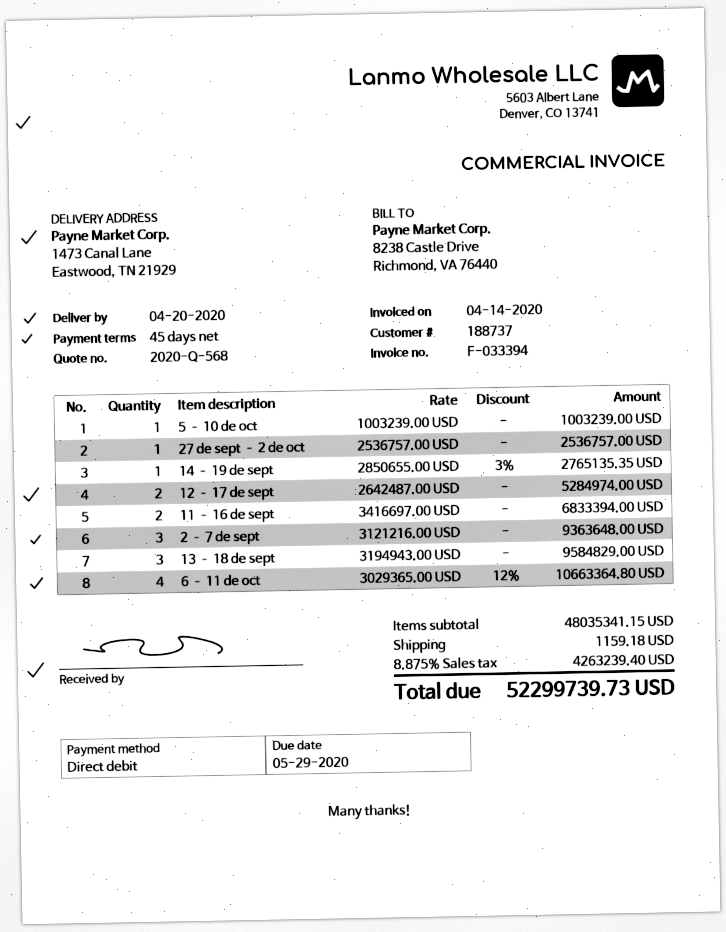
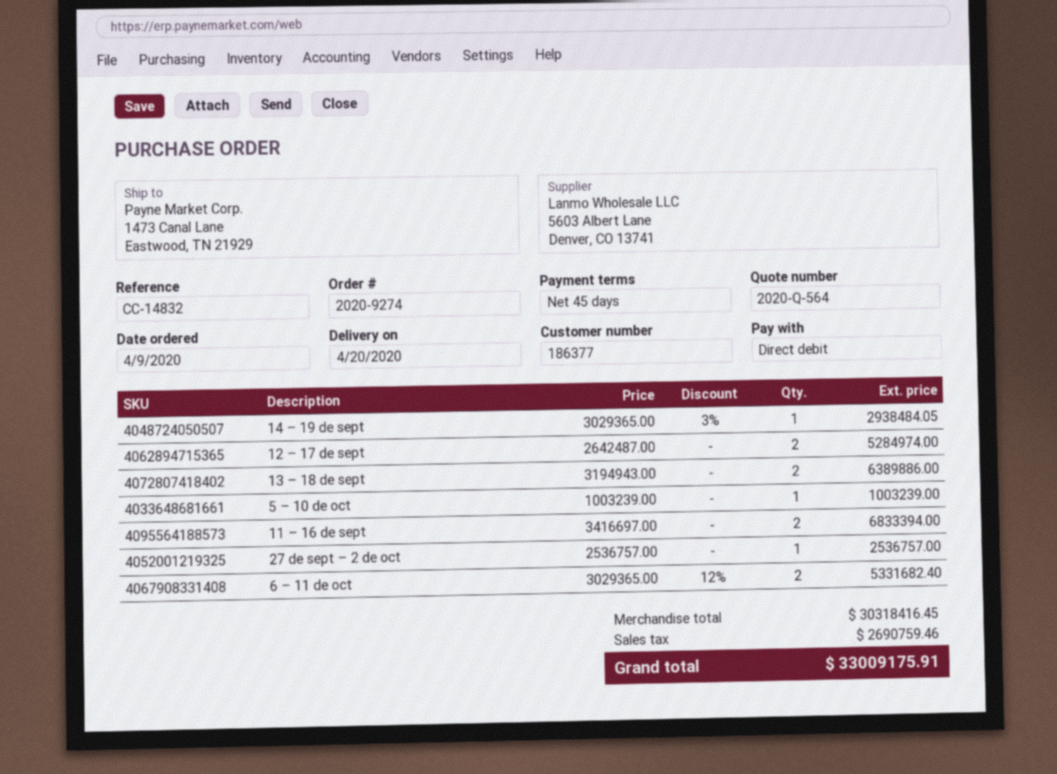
quote number: 2020-Q-568 -> 2020-Q-564
customer number: 188737 -> 186377
14 – 19 de sept: 1 x 2850655.00 - 3% = 2765135.35 -> 1 x 3029365.00 - 3% = 2938484.05
2 – 7 de sept: 3 x 3121216.00 = 9363648.00 -> none
13 – 18 de sept: 3 x 3194943.00 = 9584829.00 -> 2 x 3194943.00 = 6389886.00
6 – 11 de oct: 4 x 3029365.00 - 12% = 10663364.80 -> 2 x 3029365.00 - 12% = 5331682.40
subtotal: 48035341.15 -> 30318416.45
shipping: 1159.18 -> none
tax: 4263239.40 -> 2690759.46
total: 52299739.73 -> 33009175.91

